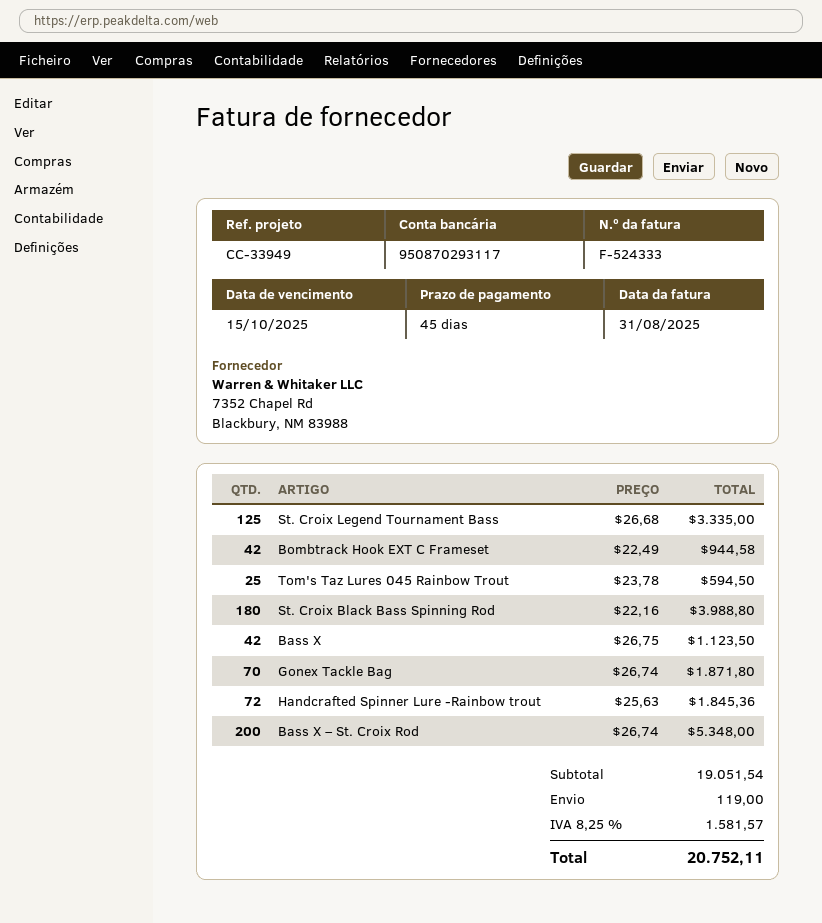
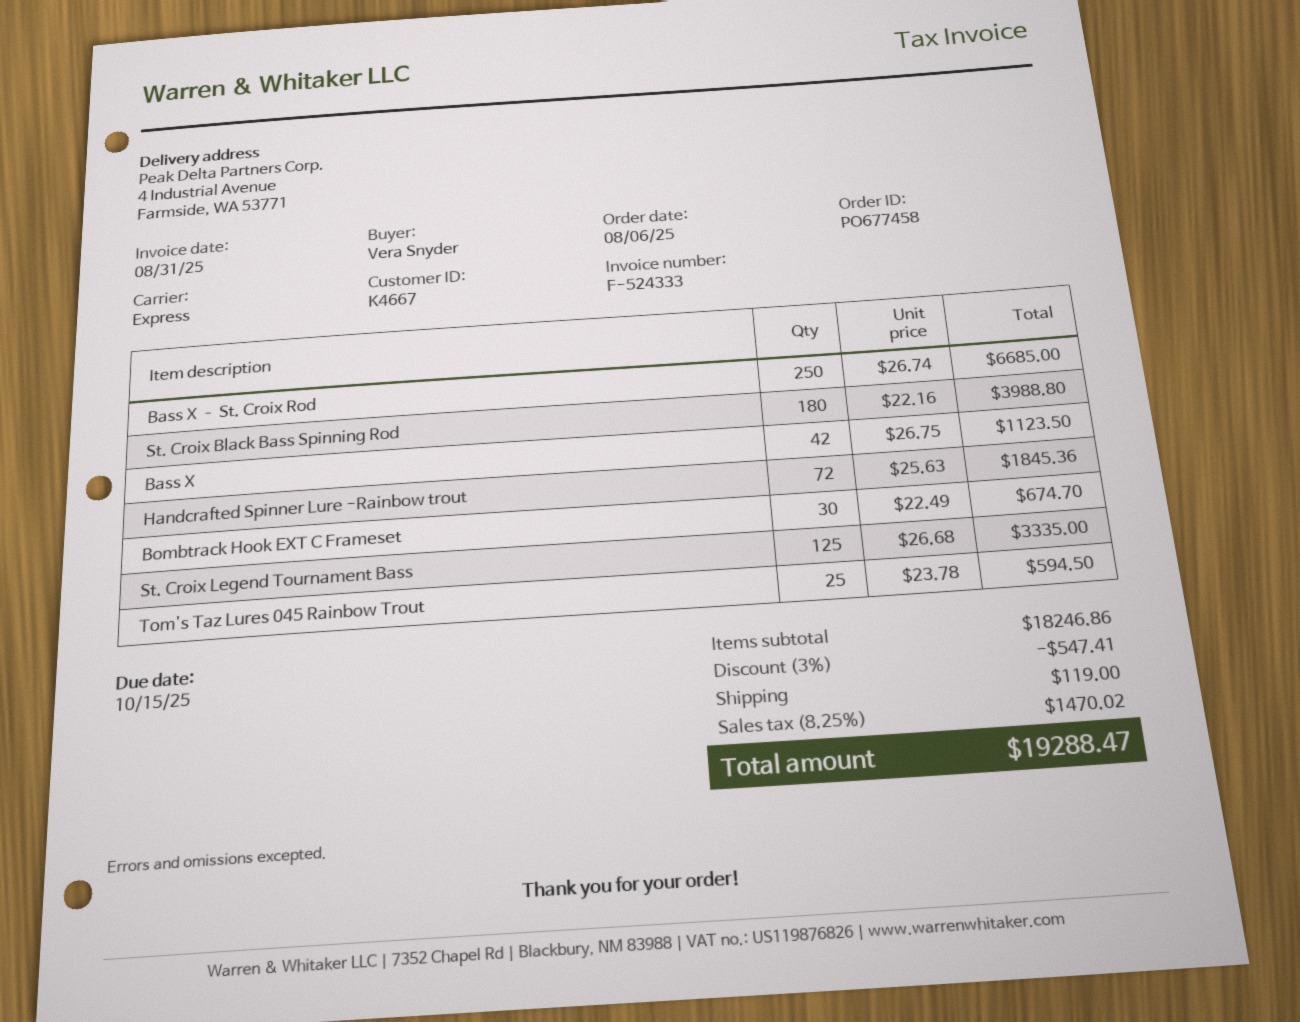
Bombtrack Hook EXT C Frameset: 42 x 22.49 = 944.58 -> 30 x 22.49 = 674.70
Gonex Tackle Bag: 70 x 26.74 = 1871.80 -> none
Bass X – St. Croix Rod: 200 x 26.74 = 5348.00 -> 250 x 26.74 = 6685.00
subtotal: 19051.54 -> 18246.86
discount: none -> 3% = 547.41
tax: 8.25% = 1581.57 -> 8.25% = 1470.02
total: 20752.11 -> 19288.47

